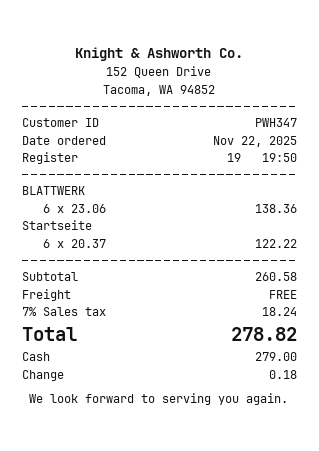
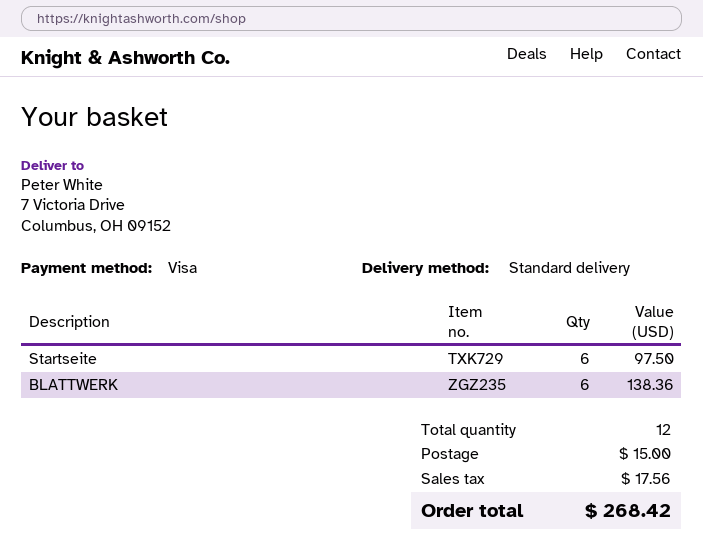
payment method: cash -> Visa
Startseite: 6 for 122.22 -> 6 for 97.50
shipping: 0.00 -> 15.00
tax: 18.24 -> 17.56
total: 278.82 -> 268.42

